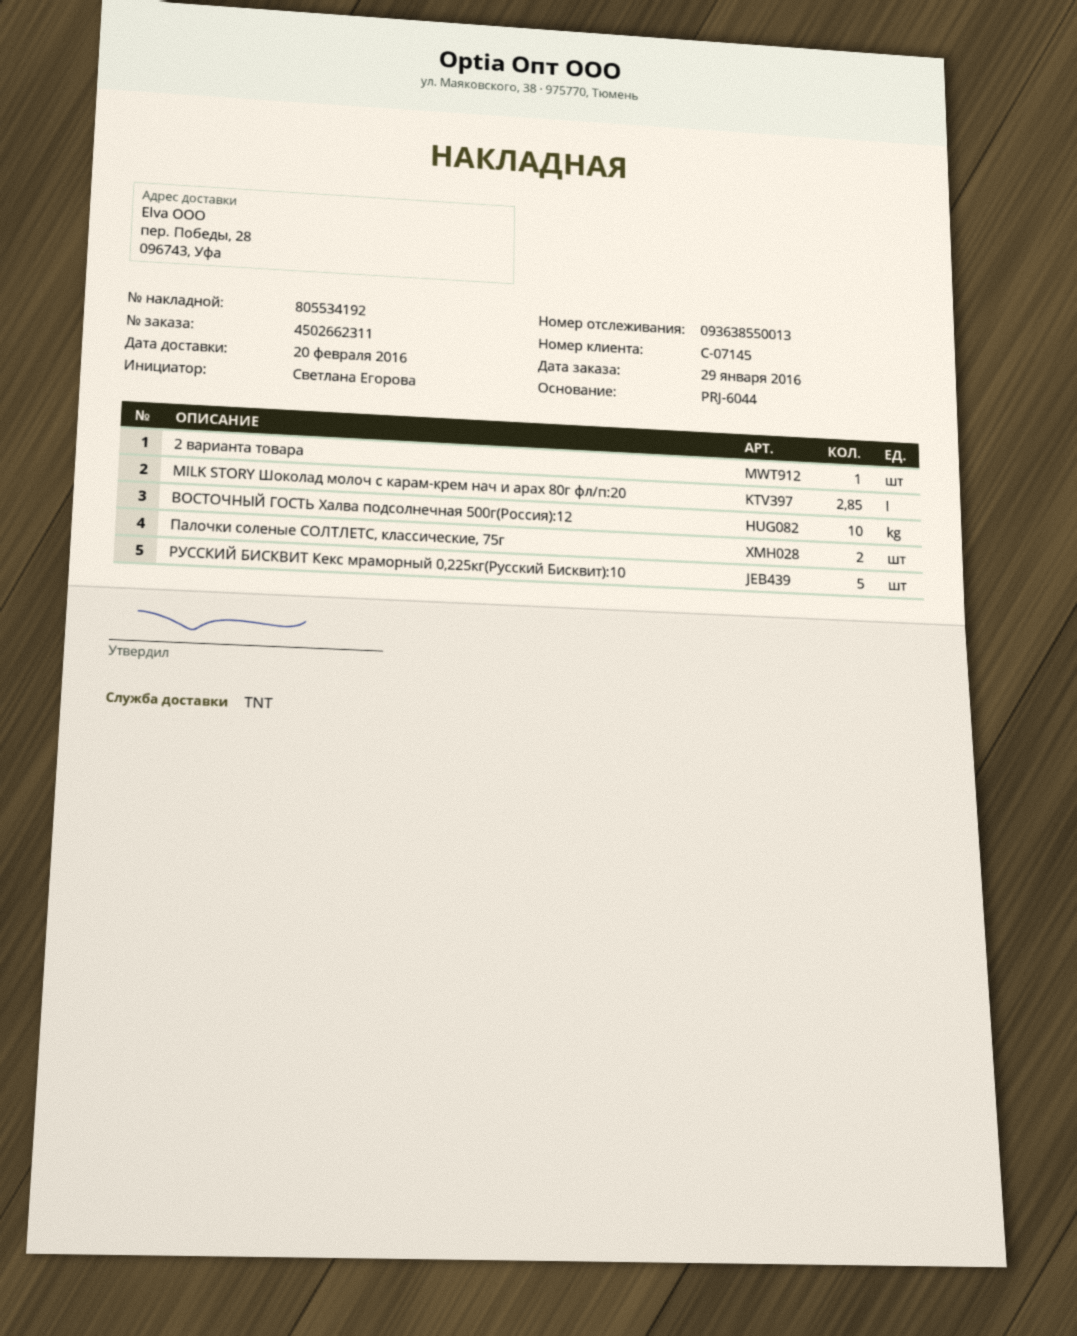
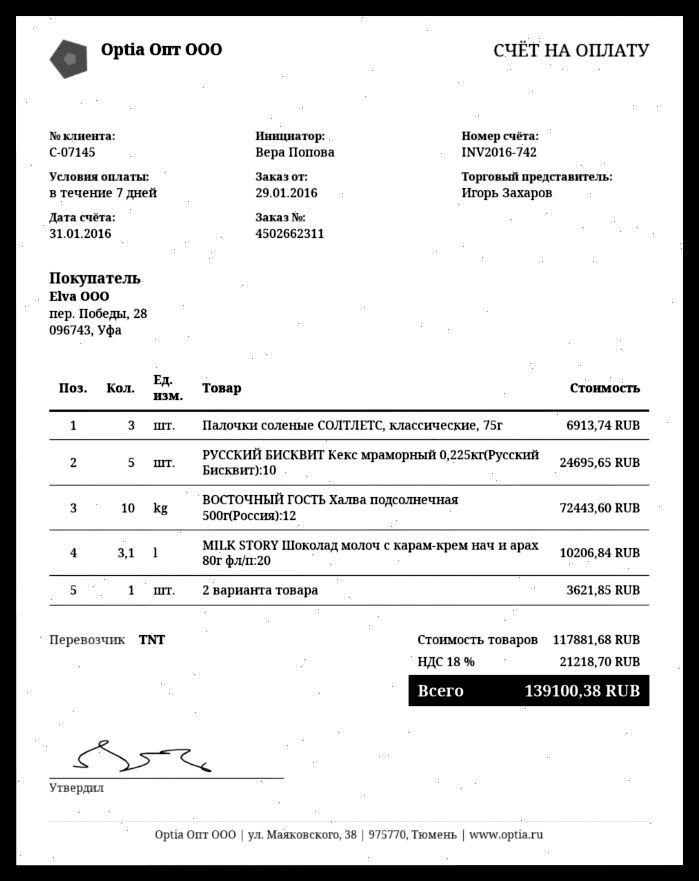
ordered by: Светлана Егорова -> Вера Попова
MILK STORY Шоколад молоч с карам-крем нач и арах 80г фл/п:20: 2.85 -> 3.1
Палочки соленые СОЛТЛЕТС, классические, 75г: 2 -> 3

